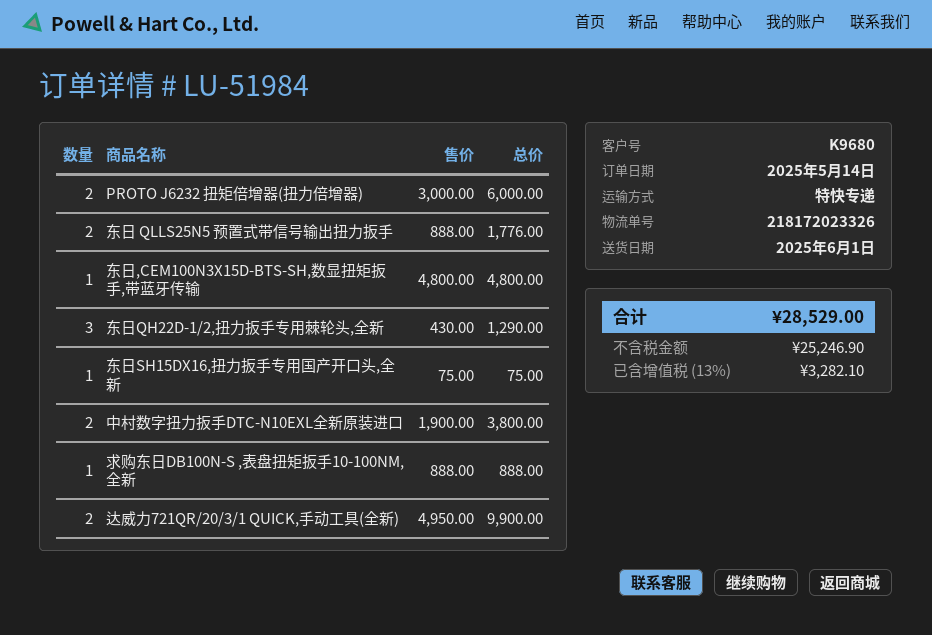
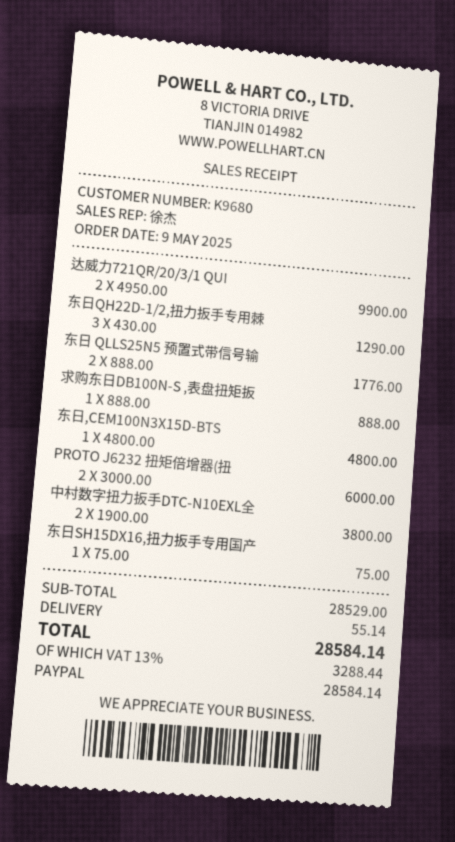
order date: 2025-05-14 -> 2025-05-09
shipping: none -> 55.14
tax: 13% = 3282.10 -> 13% = 3288.44
total: 28529.00 -> 28584.14

